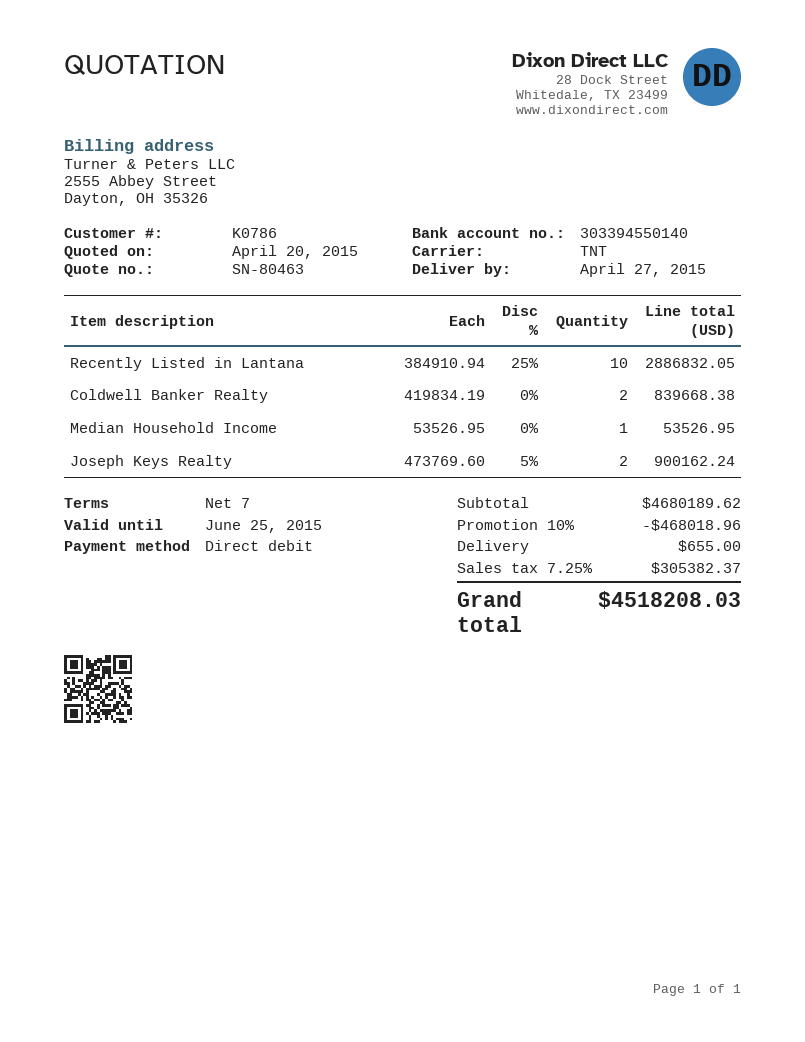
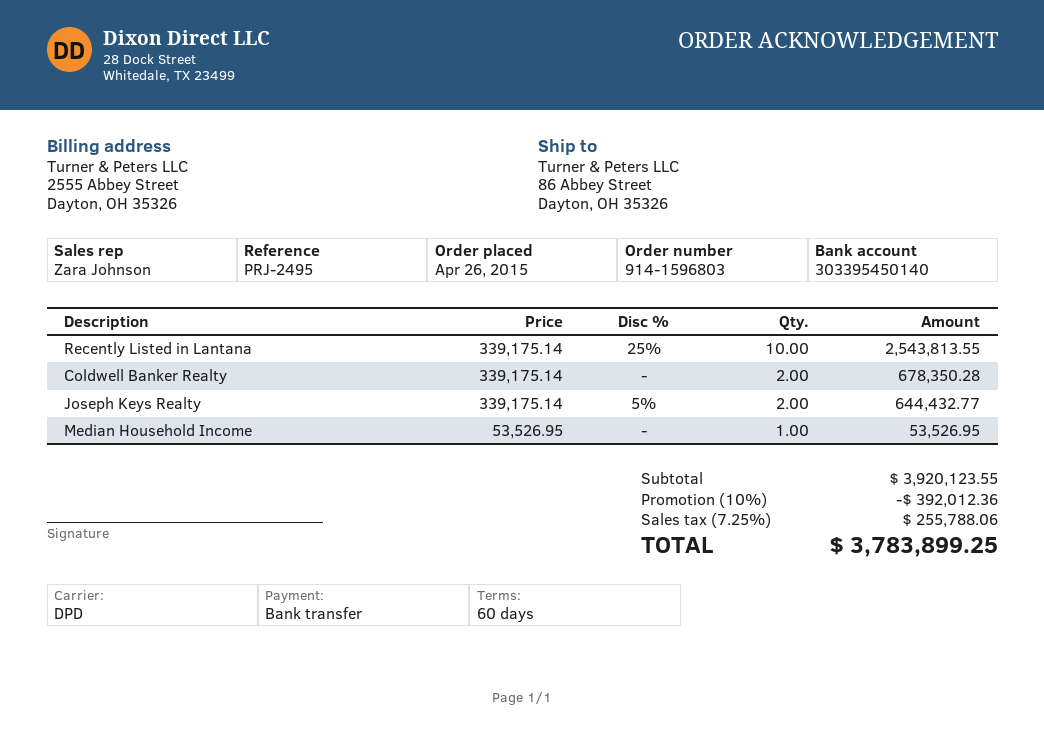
payment terms: 7 days -> 60 days
payment method: direct debit -> bank transfer
bank account: 303394550140 -> 303395450140
shipping method: TNT -> DPD
Recently Listed in Lantana: 10 x 384910.94 - 25% = 2886832.05 -> 10 x 339175.14 - 25% = 2543813.55
Coldwell Banker Realty: 2 x 419834.19 = 839668.38 -> 2 x 339175.14 = 678350.28
Joseph Keys Realty: 2 x 473769.60 - 5% = 900162.24 -> 2 x 339175.14 - 5% = 644432.77
subtotal: 4680189.62 -> 3920123.55
discount: 10% = 468018.96 -> 10% = 392012.36
shipping: 655.00 -> none
tax: 7.25% = 305382.37 -> 7.25% = 255788.06
total: 4518208.03 -> 3783899.25

